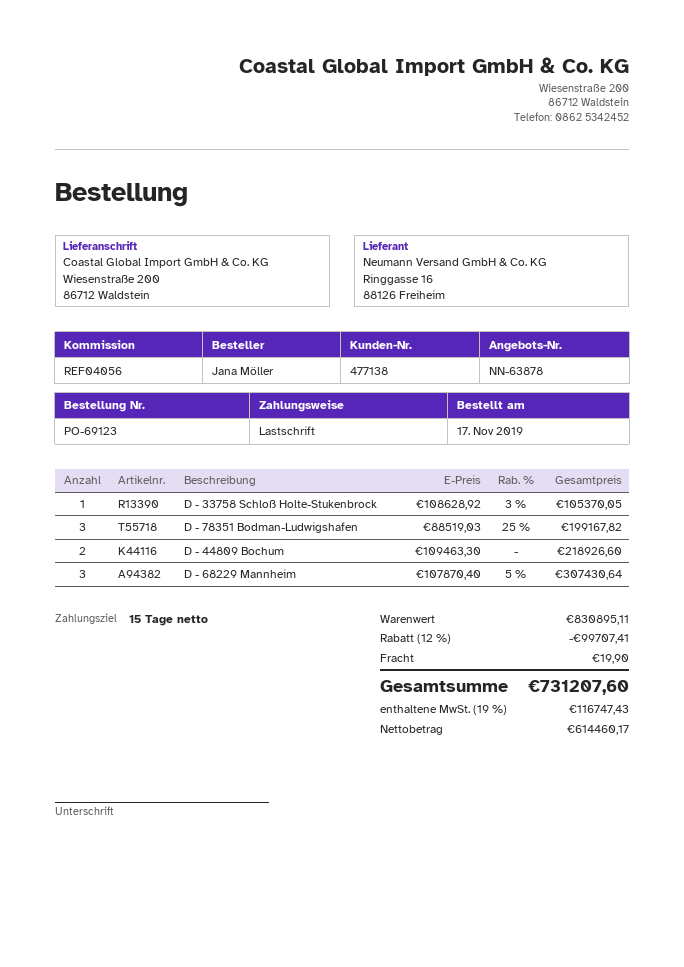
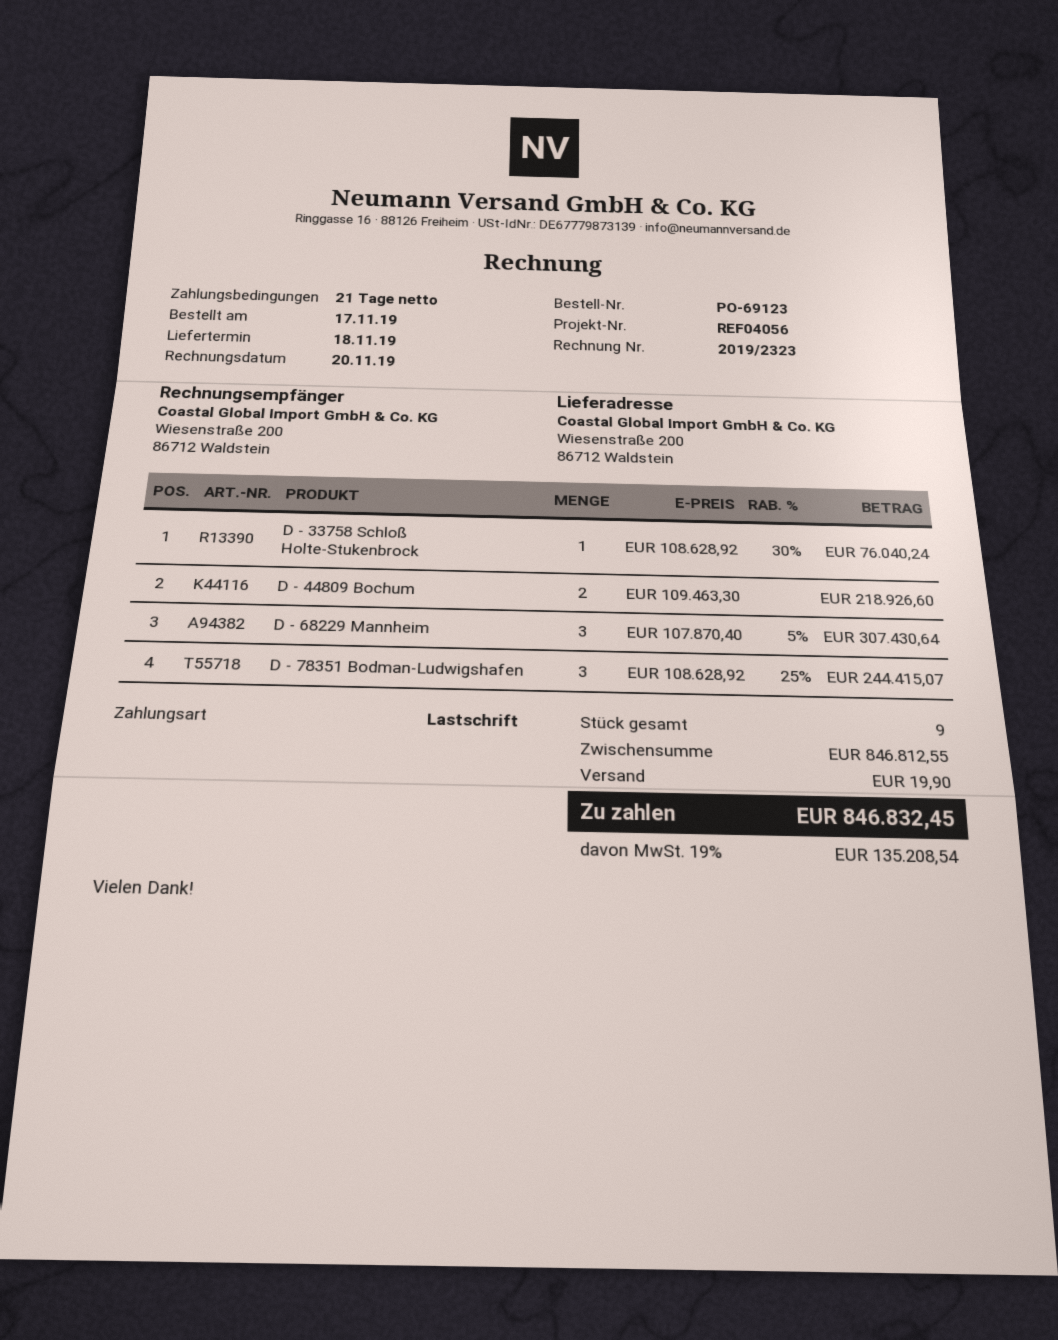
payment terms: 15 days -> 21 days
D - 33758 Schloß Holte-Stukenbrock: 1 x 108628.92 - 3% = 105370.05 -> 1 x 108628.92 - 30% = 76040.24
D - 78351 Bodman-Ludwigshafen: 3 x 88519.03 - 25% = 199167.82 -> 3 x 108628.92 - 25% = 244415.07
subtotal: 830895.11 -> 846812.55
discount: 12% = 99707.41 -> none
tax: 19% = 116747.43 -> 19% = 135208.54
total: 731207.60 -> 846832.45

